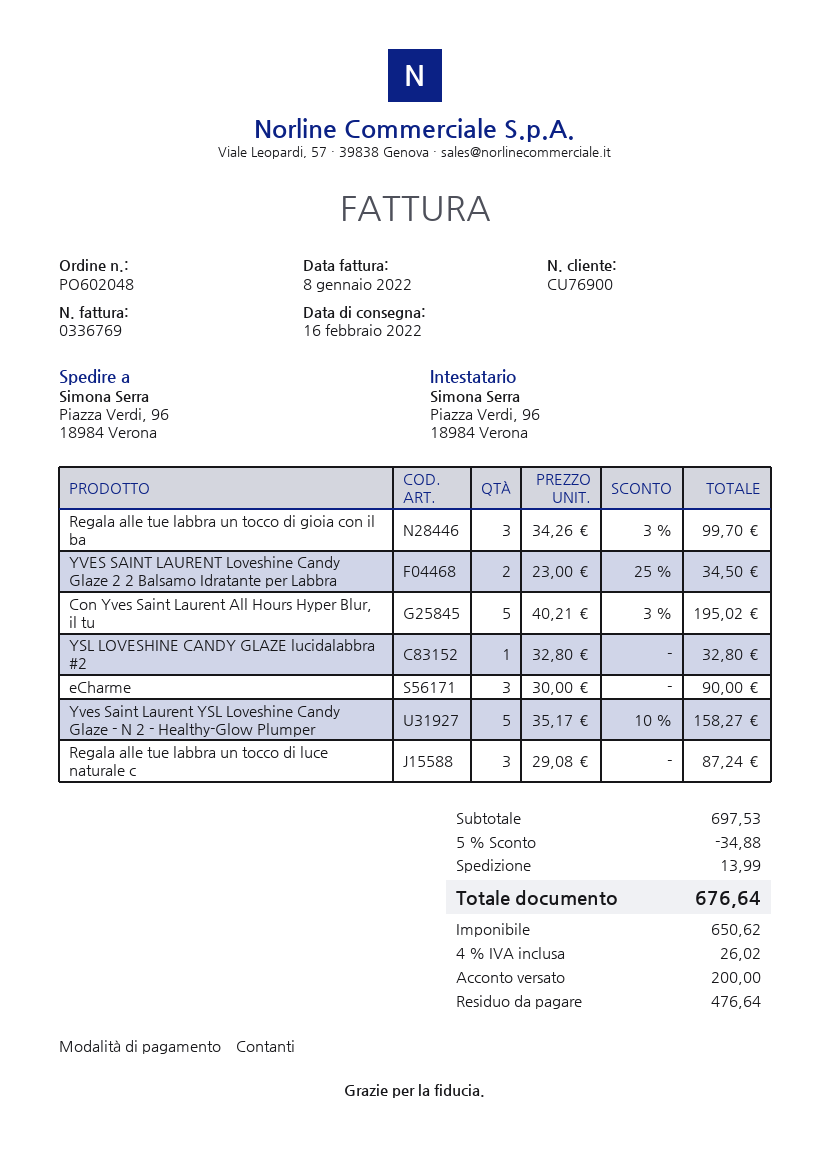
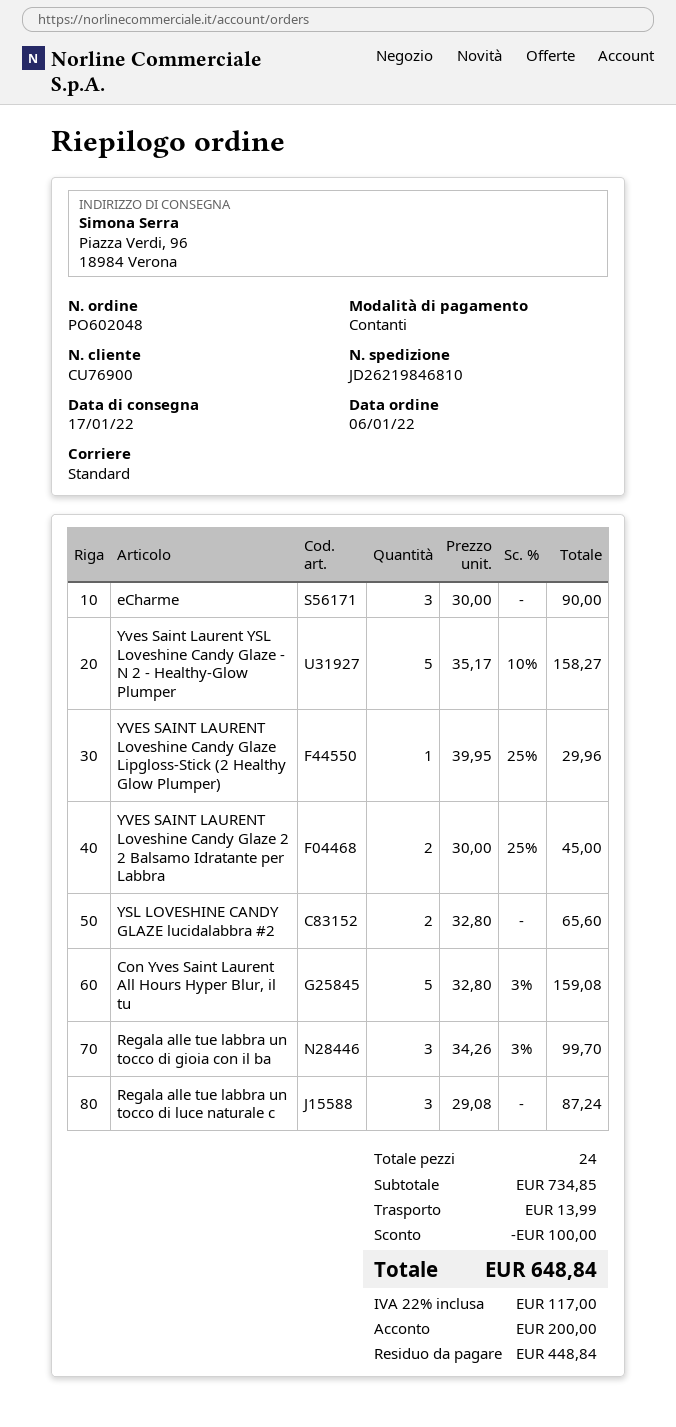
delivery date: 2022-02-16 -> 2022-01-17
YVES SAINT LAURENT Loveshine Candy Glaze 2 2 Balsamo Idratante per Labbra: 2 x 23.00 - 25% = 34.50 -> 2 x 30.00 - 25% = 45.00
Con Yves Saint Laurent All Hours Hyper Blur, il tu: 5 x 40.21 - 3% = 195.02 -> 5 x 32.80 - 3% = 159.08
YSL LOVESHINE CANDY GLAZE lucidalabbra #2: 1 x 32.80 = 32.80 -> 2 x 32.80 = 65.60
YVES SAINT LAURENT Loveshine Candy Glaze Lipgloss-Stick (2 Healthy Glow Plumper): none -> 1 x 39.95 - 25% = 29.96
subtotal: 697.53 -> 734.85
discount: 34.88 -> 100.00
tax: 4% = 26.02 -> 22% = 117.00
total: 676.64 -> 648.84
balance: 476.64 -> 448.84

